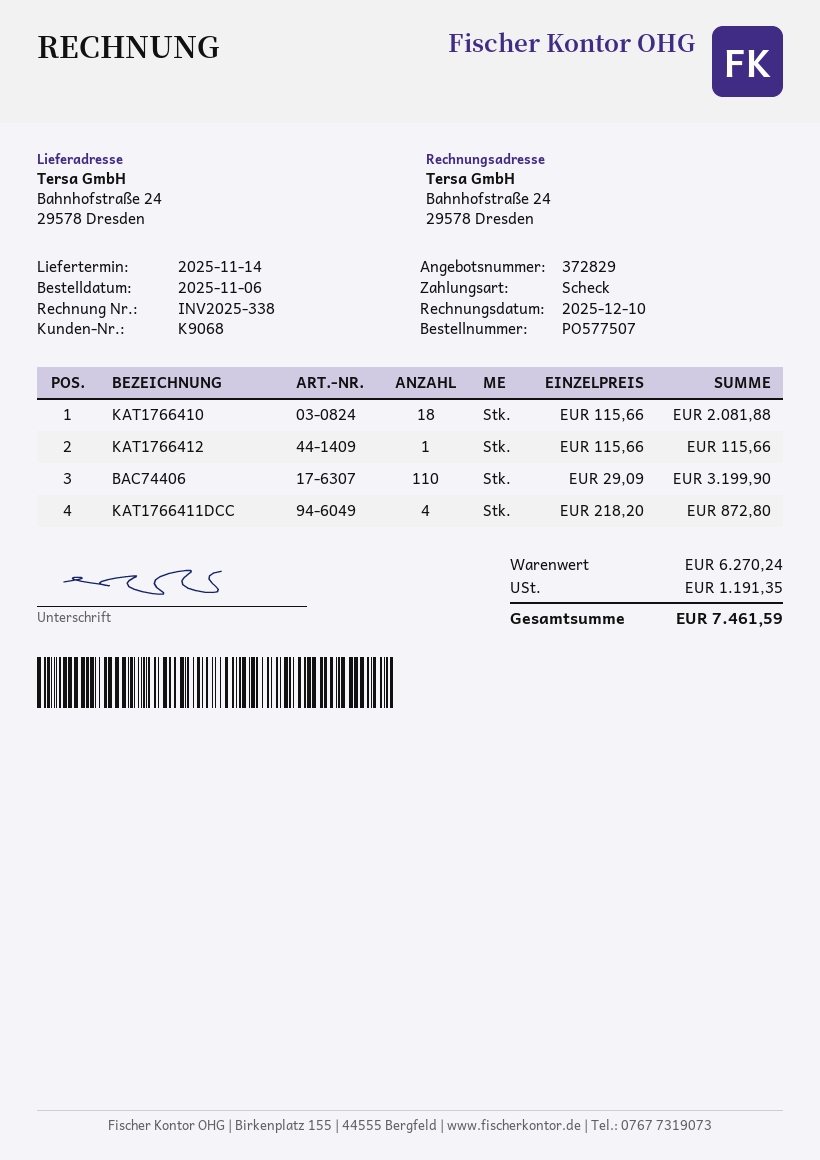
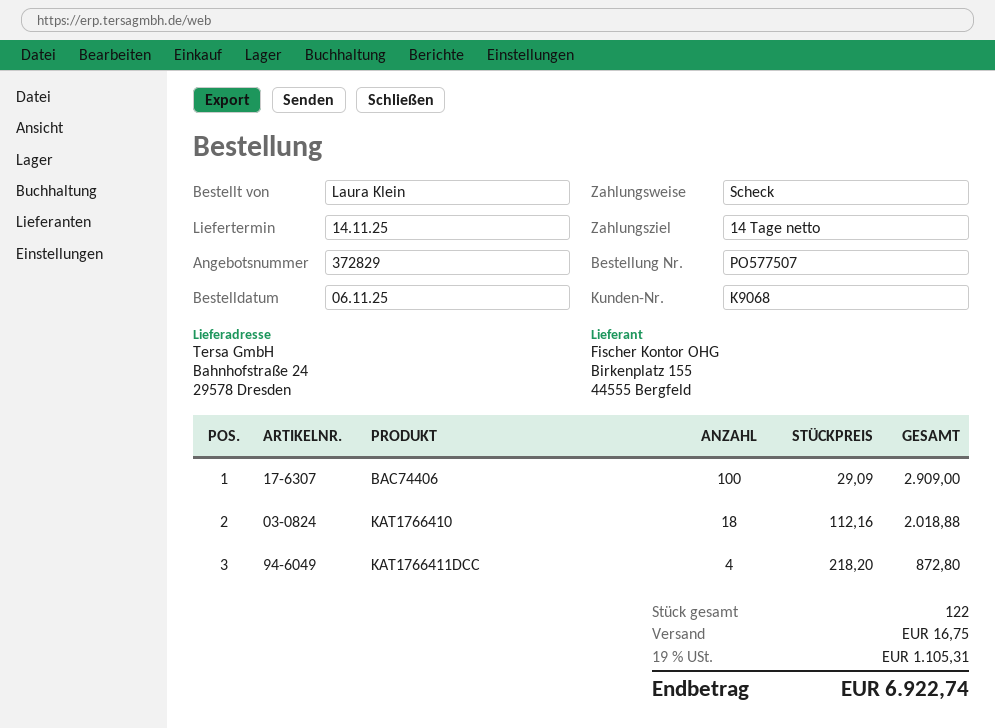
KAT1766410: 18 x 115.66 = 2081.88 -> 18 x 112.16 = 2018.88
KAT1766412: 1 x 115.66 = 115.66 -> none
BAC74406: 110 x 29.09 = 3199.90 -> 100 x 29.09 = 2909.00
shipping: none -> 16.75
tax: 1191.35 -> 1105.31
total: 7461.59 -> 6922.74

